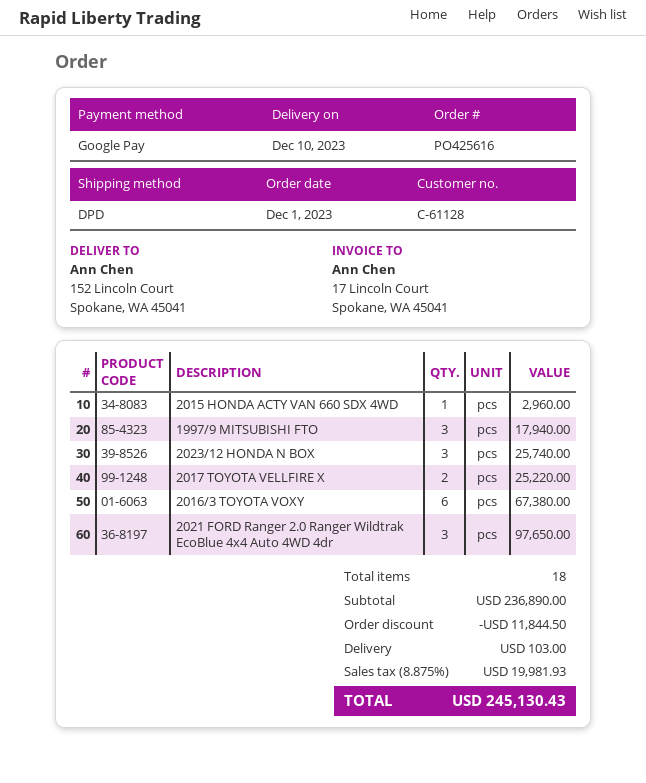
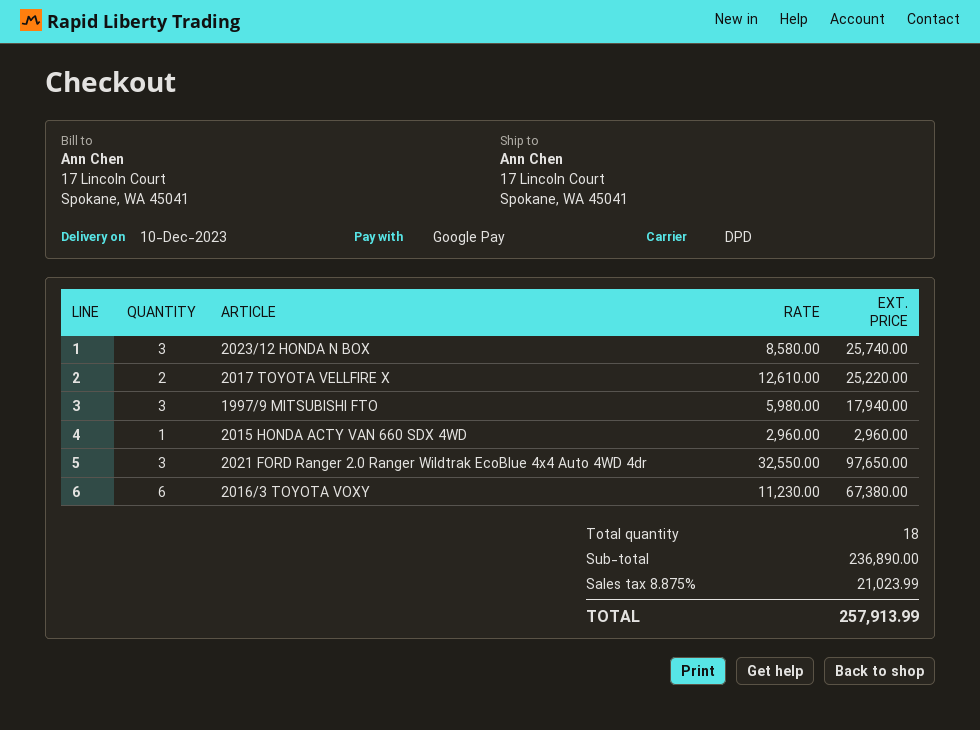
ship to: 152 Lincoln Court, Spokane, WA 45041 -> 17 Lincoln Court, Spokane, WA 45041
discount: 11844.50 -> none
shipping: 103.00 -> none
tax: 8.875% = 19981.93 -> 8.875% = 21023.99
total: 245130.43 -> 257913.99

